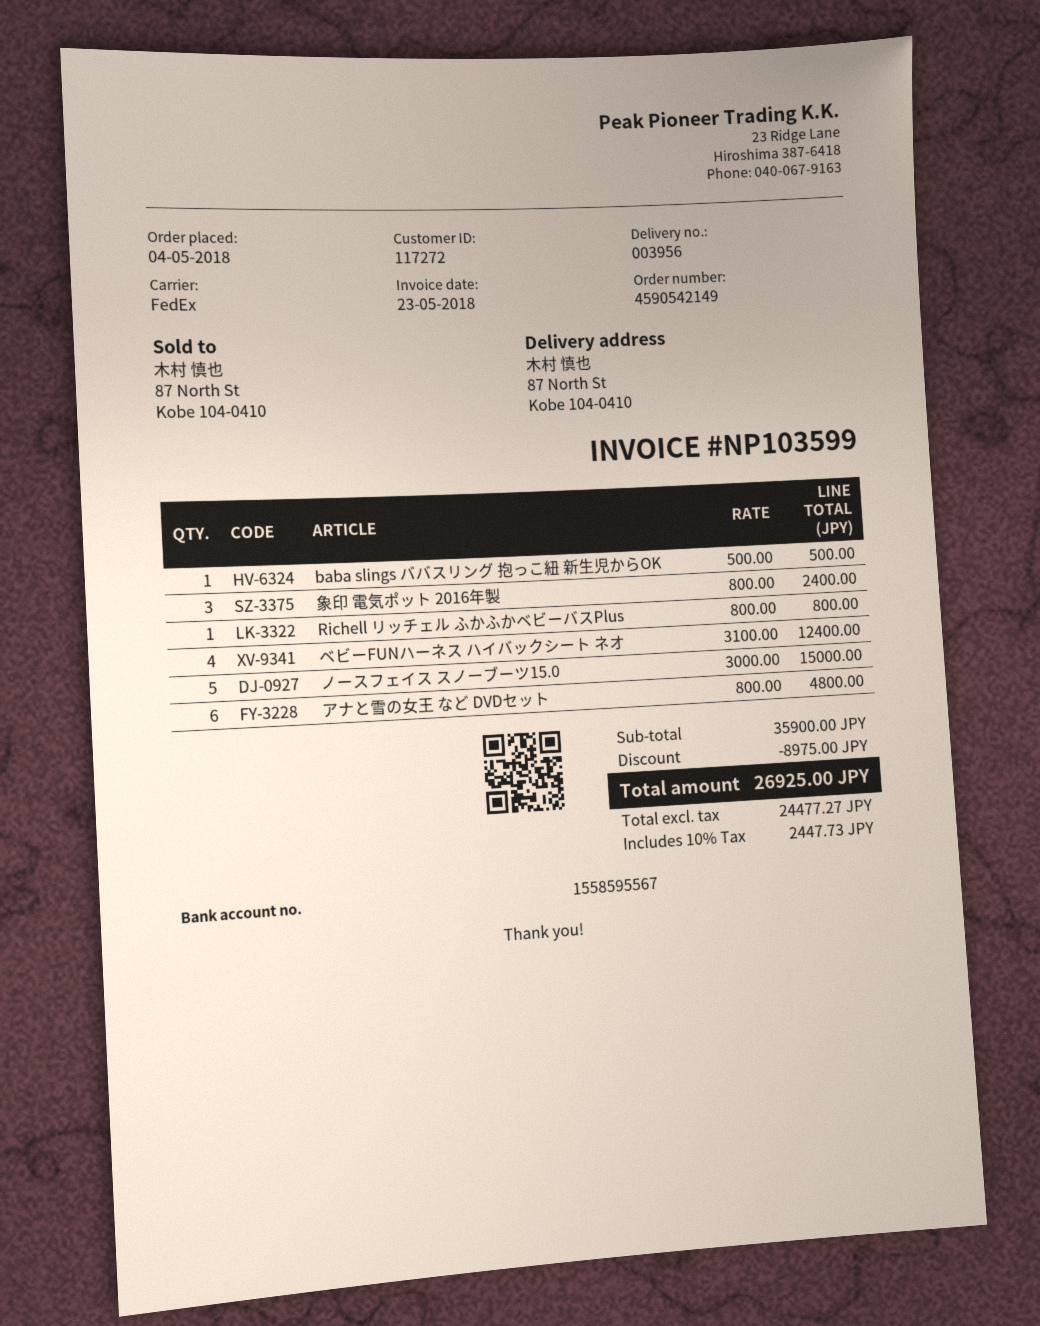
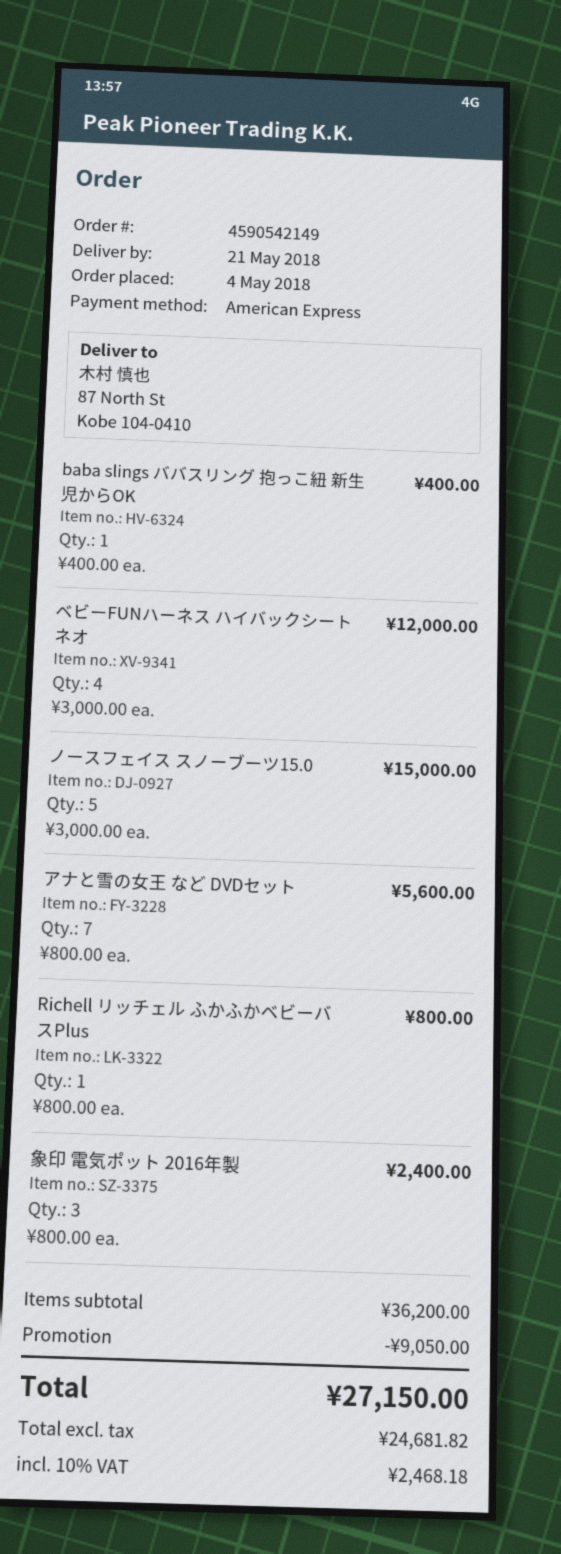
baba slings ババスリング 抱っこ紐 新生児からOK: 1 x 500.00 = 500.00 -> 1 x 400.00 = 400.00
ベビーFUNハーネス ハイバックシート ネオ: 4 x 3100.00 = 12400.00 -> 4 x 3000.00 = 12000.00
アナと雪の女王 など DVDセット: 6 x 800.00 = 4800.00 -> 7 x 800.00 = 5600.00
subtotal: 35900.00 -> 36200.00
discount: 8975.00 -> 9050.00
net: 24477.27 -> 24681.82
tax: 10% = 2447.73 -> 10% = 2468.18
total: 26925.00 -> 27150.00

